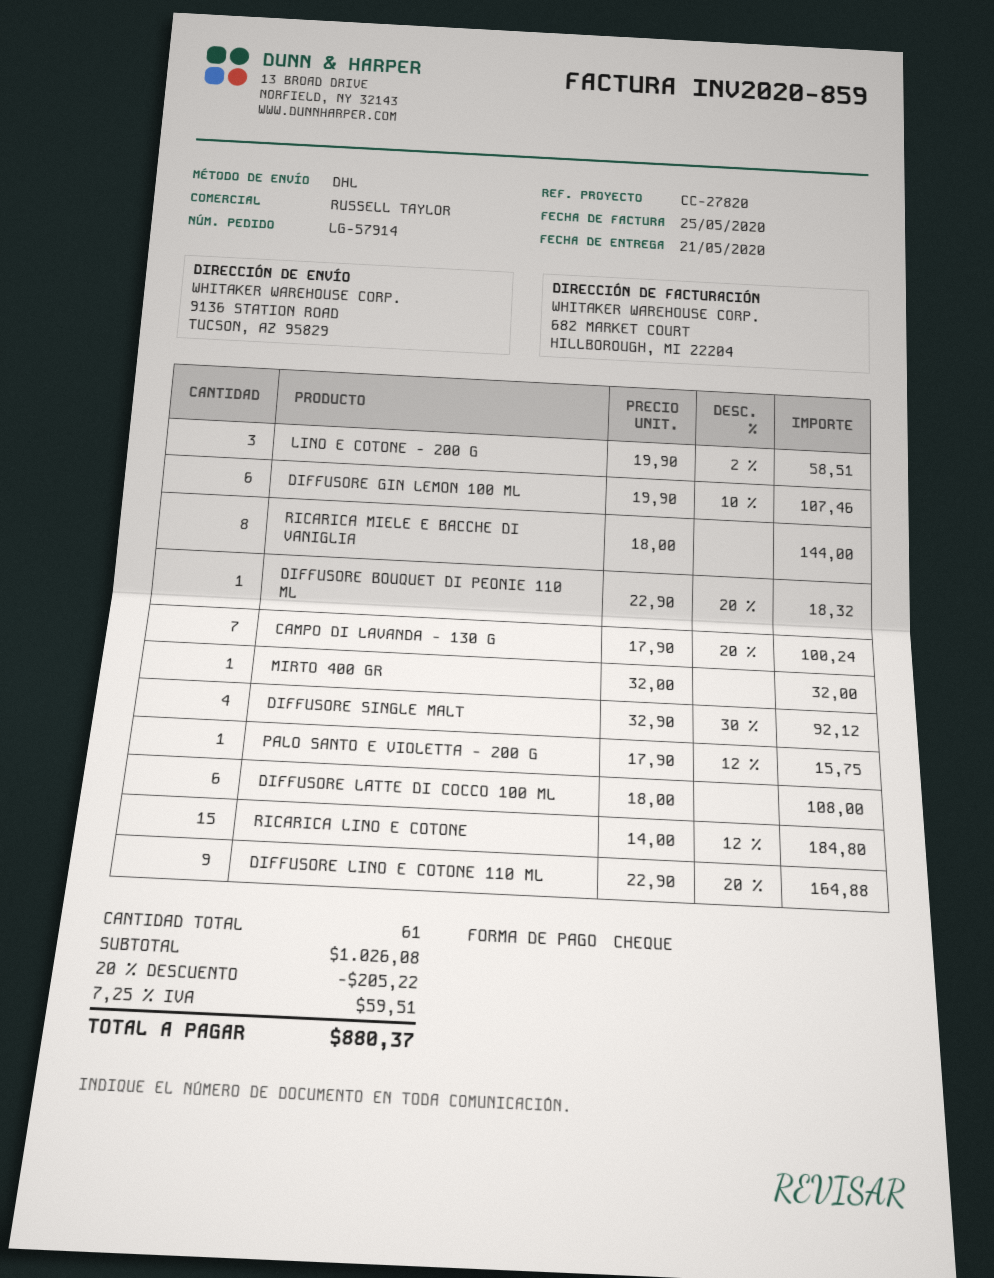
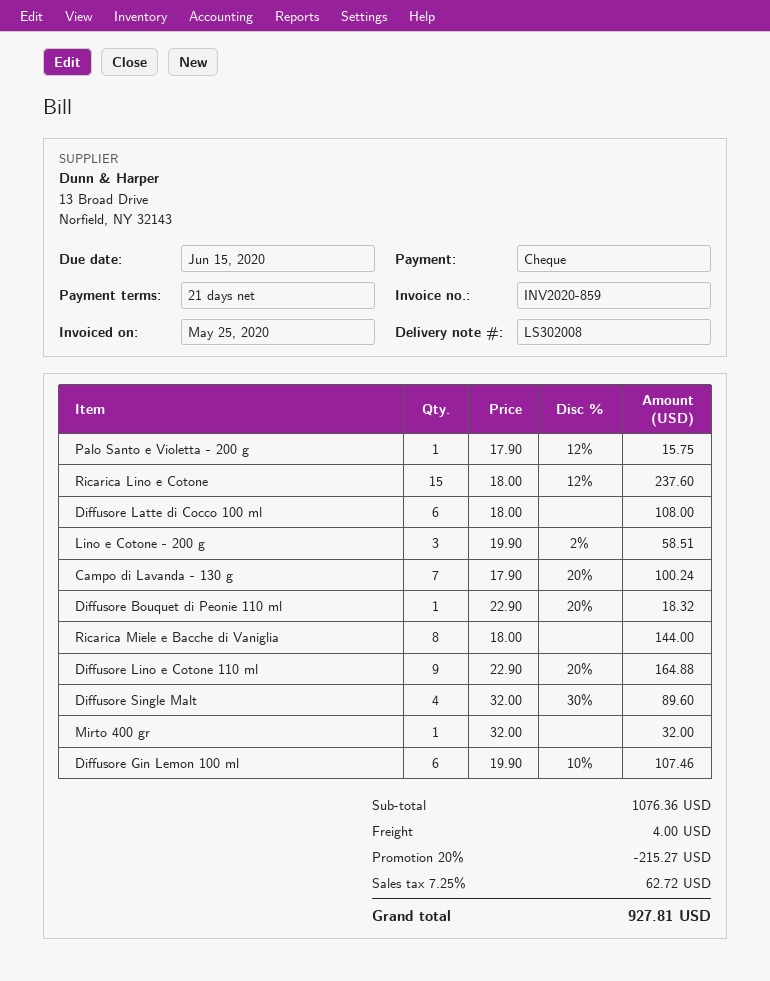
DIFFUSORE SINGLE MALT: 4 x 32.90 - 30% = 92.12 -> 4 x 32.00 - 30% = 89.60
RICARICA LINO E COTONE: 15 x 14.00 - 12% = 184.80 -> 15 x 18.00 - 12% = 237.60
subtotal: 1026.08 -> 1076.36
discount: 20% = 205.22 -> 20% = 215.27
shipping: none -> 4.00
tax: 7.25% = 59.51 -> 7.25% = 62.72
total: 880.37 -> 927.81

